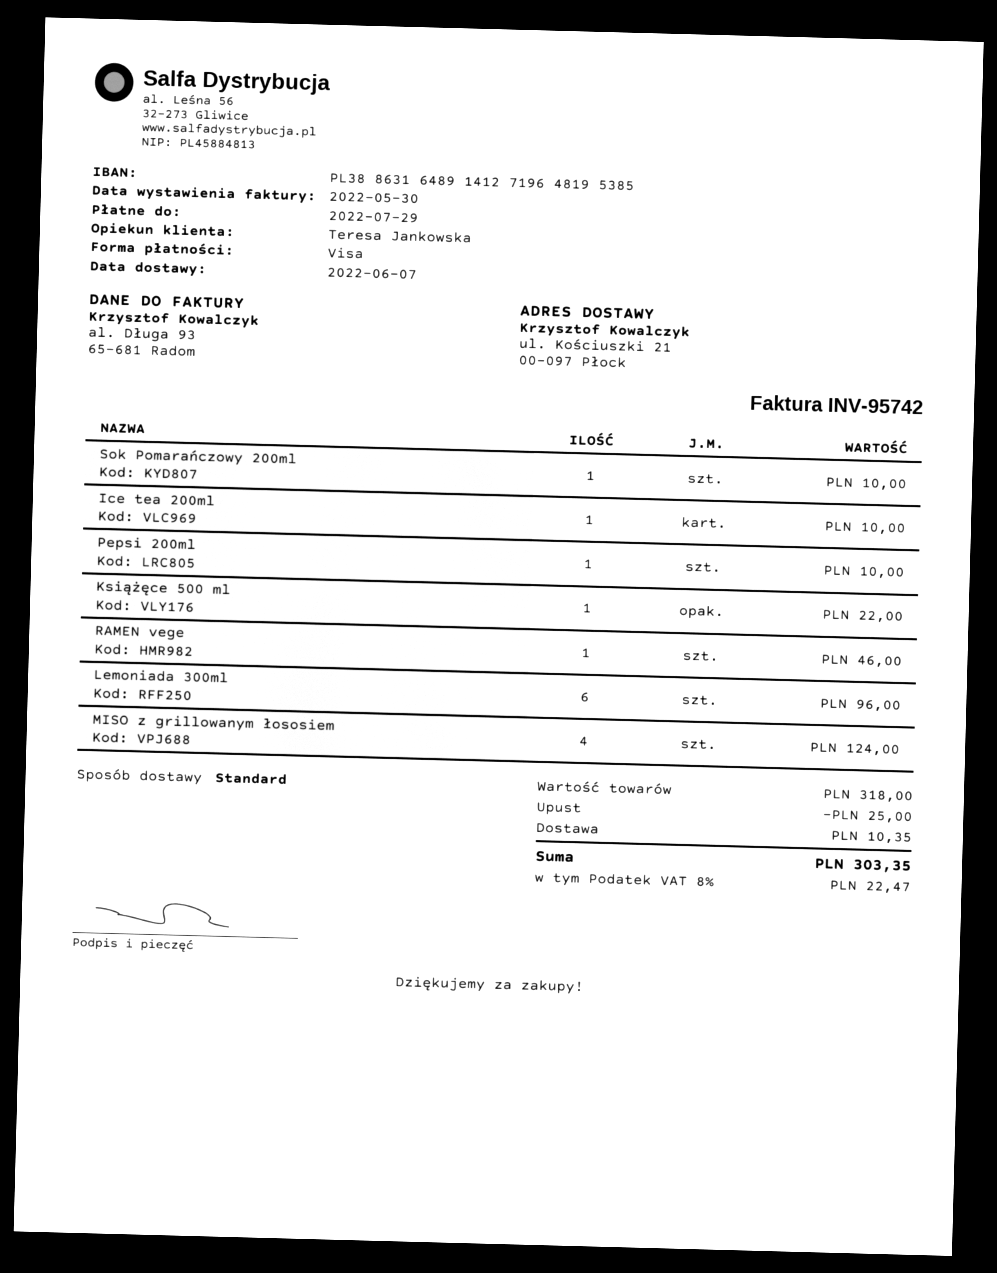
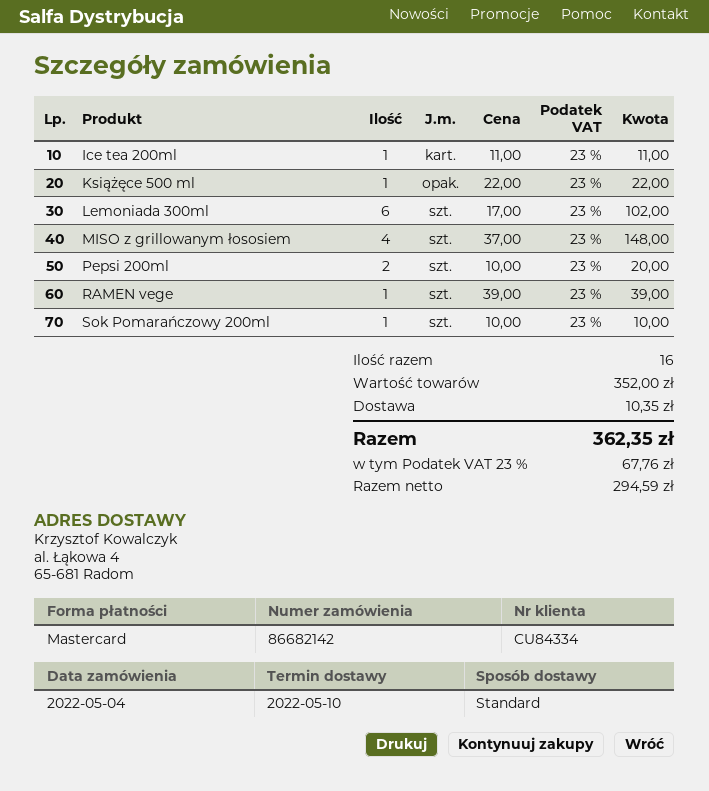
delivery date: 2022-06-07 -> 2022-05-10
payment method: Visa -> Mastercard
ship to: ul. Kościuszki 21, 00-097 Płock -> al. Łąkowa 4, 65-681 Radom
Ice tea 200ml: 1 for 10.00 -> 1 for 11.00
Pepsi 200ml: 1 for 10.00 -> 2 for 20.00
RAMEN vege: 1 for 46.00 -> 1 for 39.00
Lemoniada 300ml: 6 for 96.00 -> 6 for 102.00
MISO z grillowanym łososiem: 4 for 124.00 -> 4 for 148.00
subtotal: 318.00 -> 352.00
discount: 25.00 -> none
tax: 8% = 22.47 -> 23% = 67.76
total: 303.35 -> 362.35

